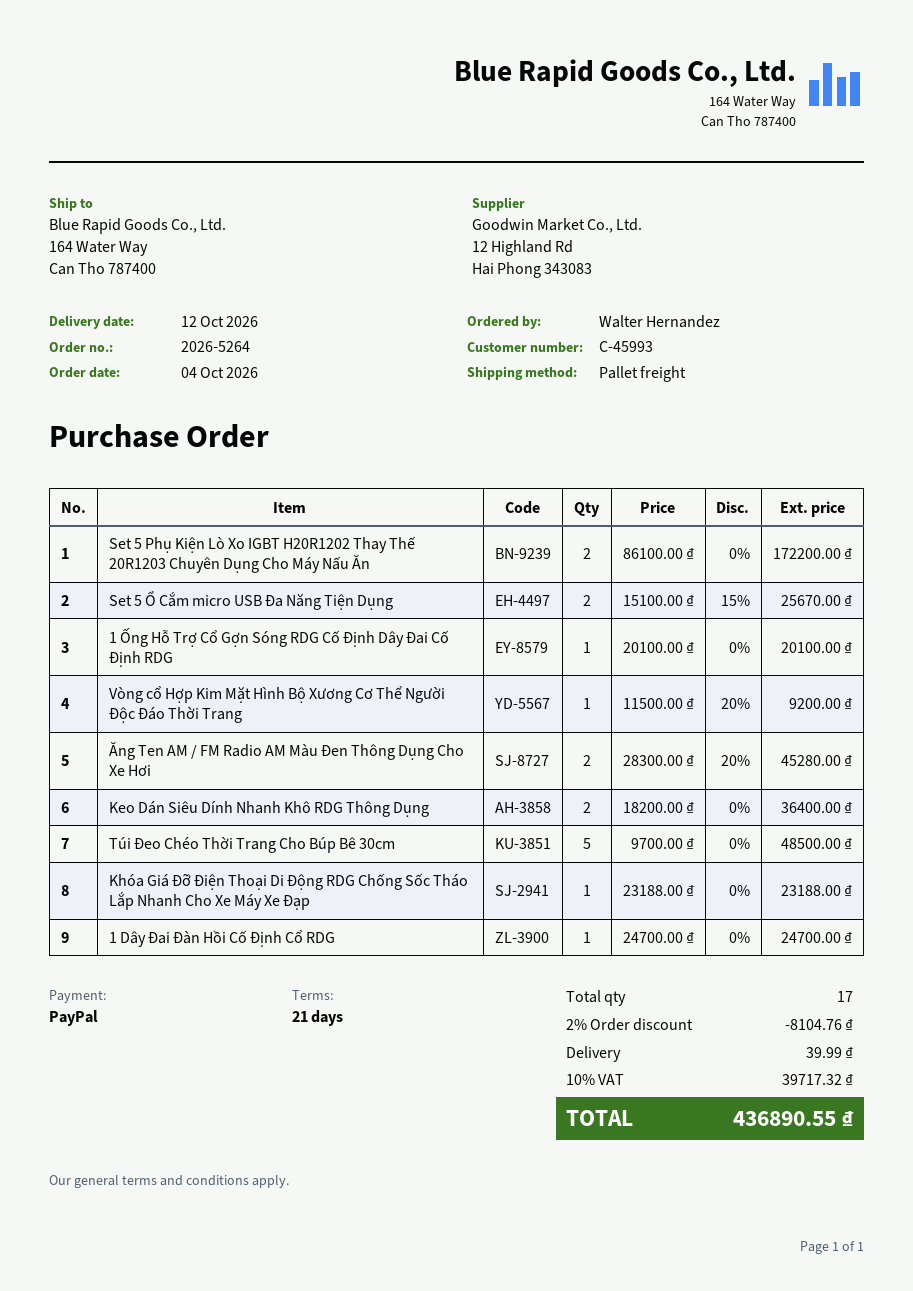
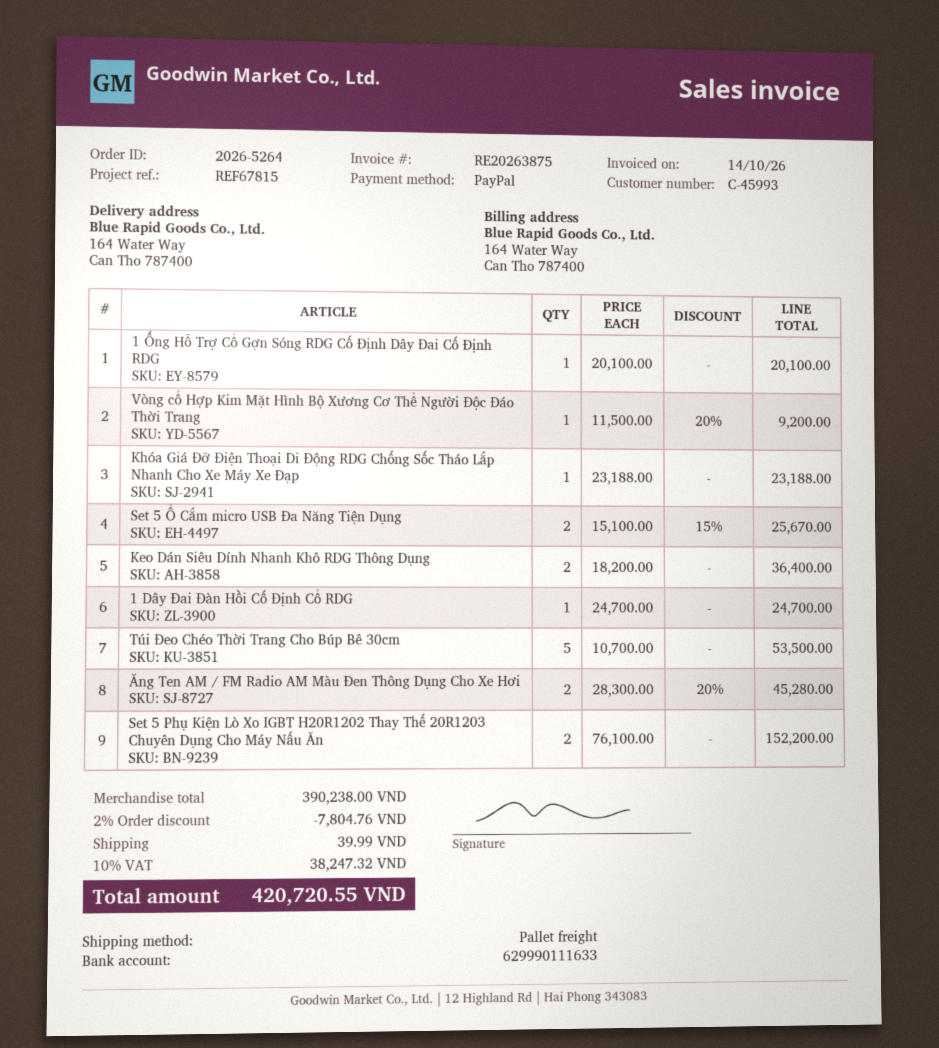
Set 5 Phụ Kiện Lò Xo IGBT H20R1202 Thay Thế 20R1203 Chuyên Dụng Cho Máy Nấu Ăn: 2 x 86100.00 = 172200.00 -> 2 x 76100.00 = 152200.00
Túi Đeo Chéo Thời Trang Cho Búp Bê 30cm: 5 x 9700.00 = 48500.00 -> 5 x 10700.00 = 53500.00
discount: 2% = 8104.76 -> 2% = 7804.76
tax: 10% = 39717.32 -> 10% = 38247.32
total: 436890.55 -> 420720.55

